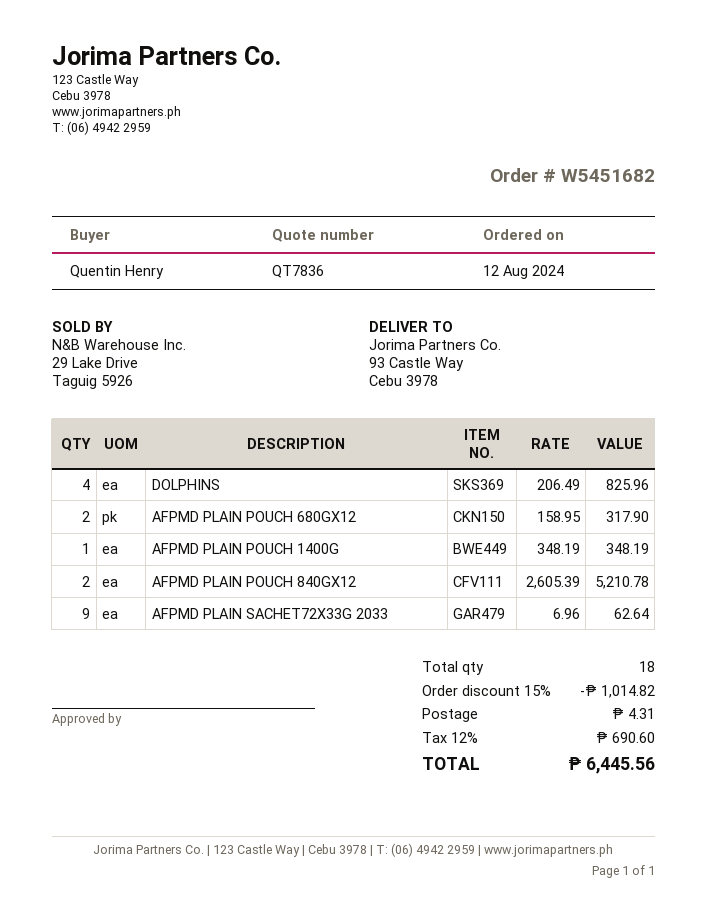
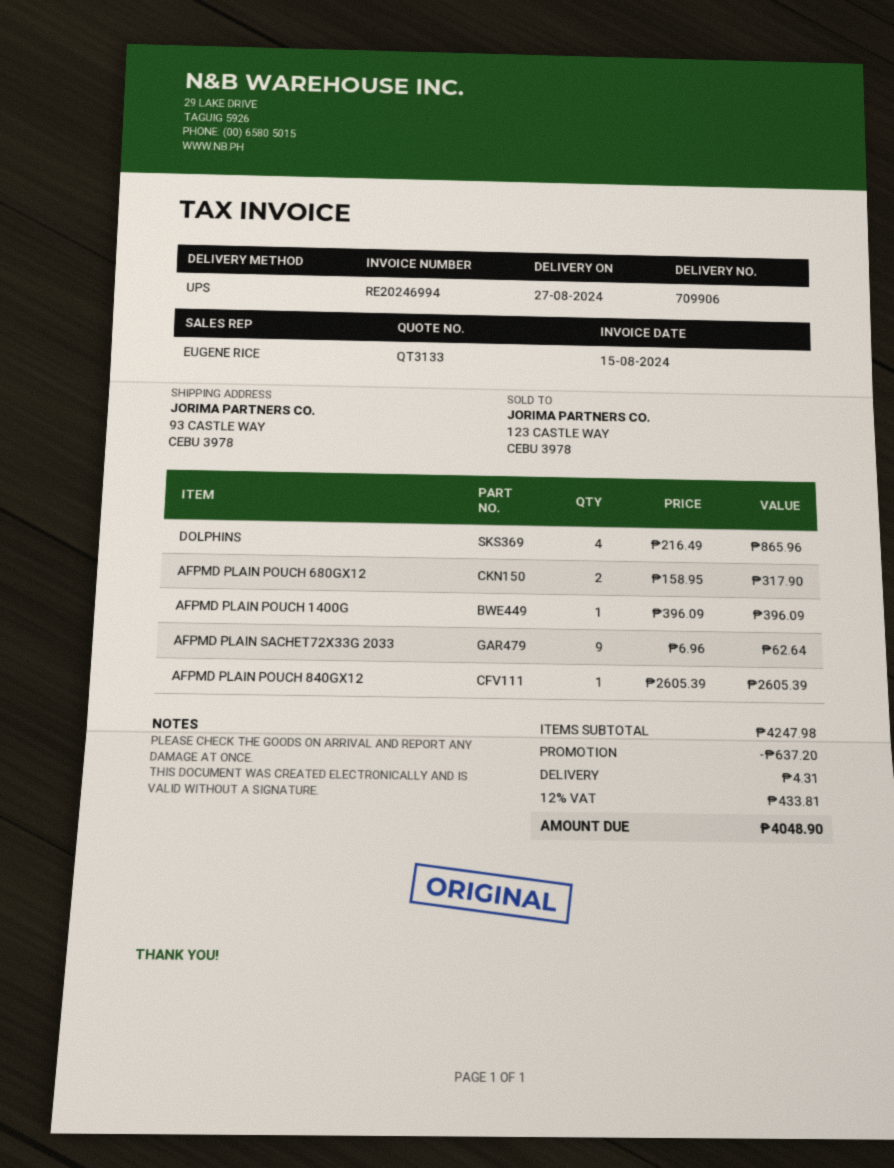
quote number: QT7836 -> QT3133
DOLPHINS: 4 x 206.49 = 825.96 -> 4 x 216.49 = 865.96
AFPMD PLAIN POUCH 1400G: 1 x 348.19 = 348.19 -> 1 x 396.09 = 396.09
AFPMD PLAIN POUCH 840GX12: 2 x 2605.39 = 5210.78 -> 1 x 2605.39 = 2605.39
discount: 1014.82 -> 637.20
tax: 12% = 690.60 -> 12% = 433.81
total: 6445.56 -> 4048.90

